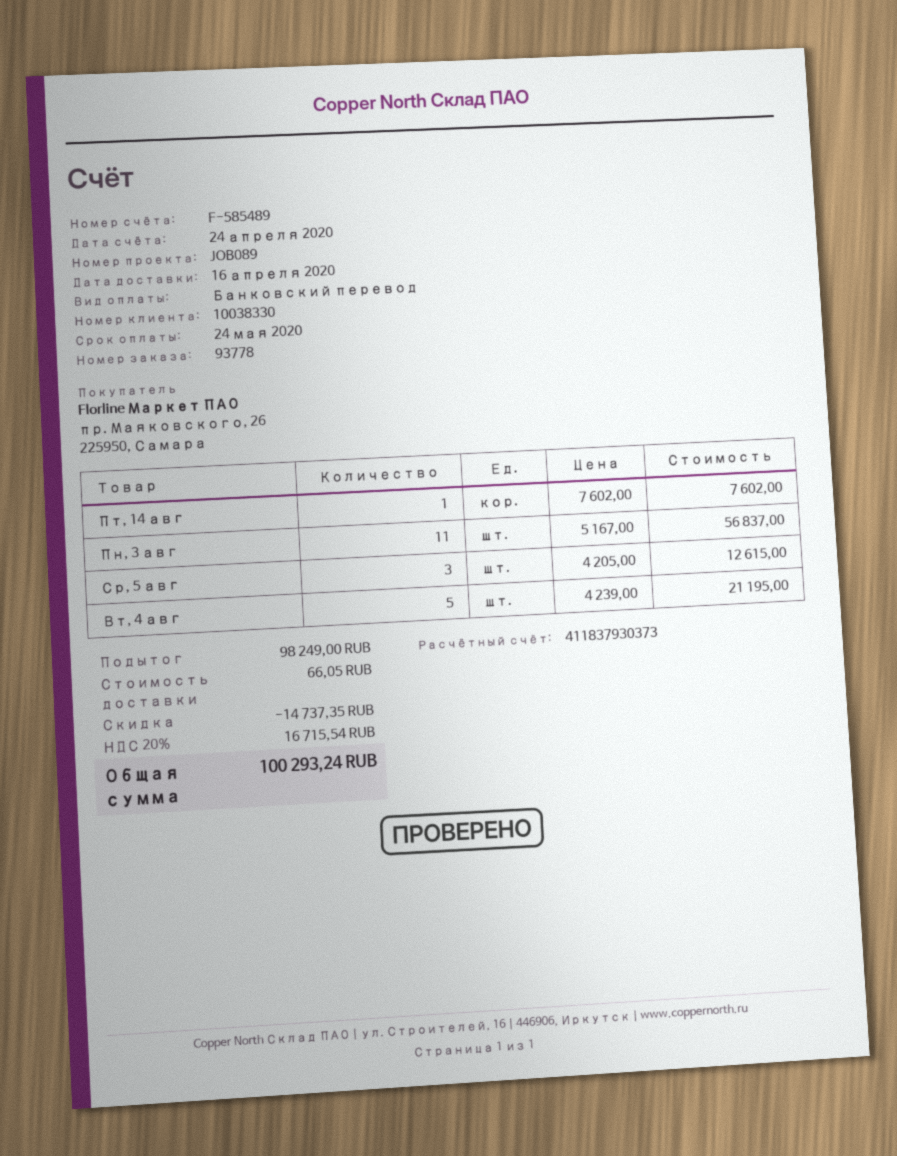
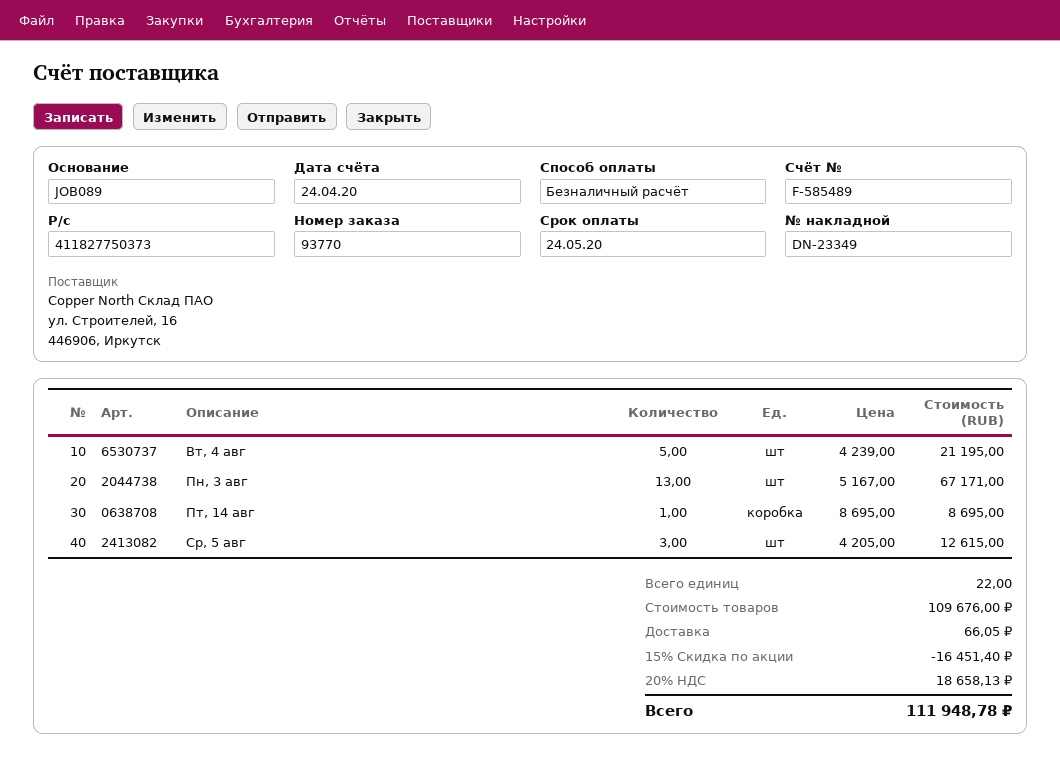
order number: 93778 -> 93770
bank account: 411837930373 -> 411827750373
Пт, 14 авг: 1 x 7602.00 = 7602.00 -> 1 x 8695.00 = 8695.00
Пн, 3 авг: 11 x 5167.00 = 56837.00 -> 13 x 5167.00 = 67171.00
subtotal: 98249.00 -> 109676.00
discount: 14737.35 -> 16451.40
tax: 20% = 16715.54 -> 20% = 18658.13
total: 100293.24 -> 111948.78

